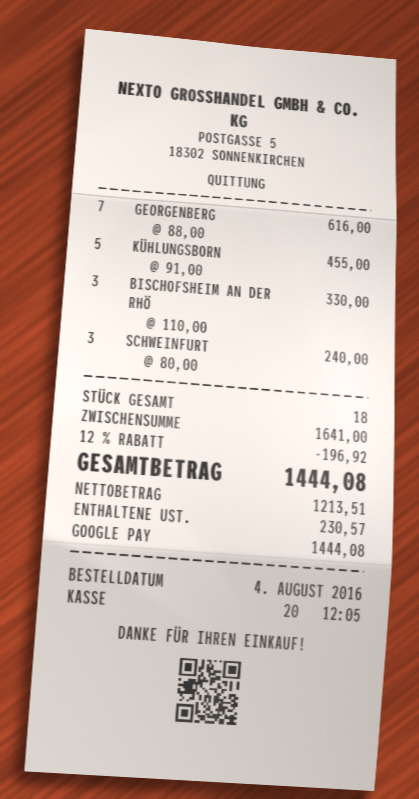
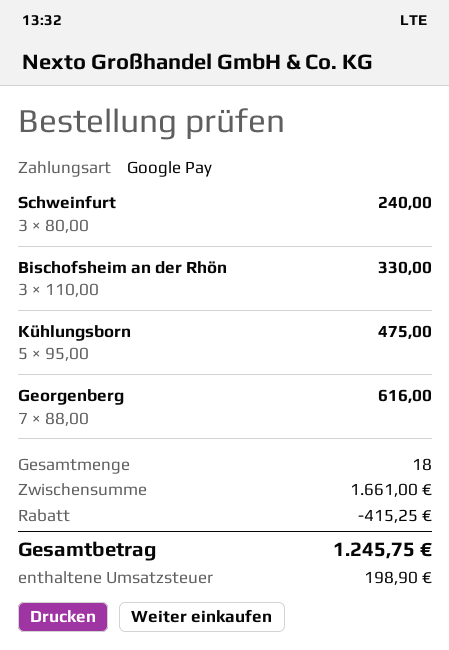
KÜHLUNGSBORN: 5 x 91.00 = 455.00 -> 5 x 95.00 = 475.00
subtotal: 1641.00 -> 1661.00
discount: 196.92 -> 415.25
tax: 230.57 -> 198.90
total: 1444.08 -> 1245.75

